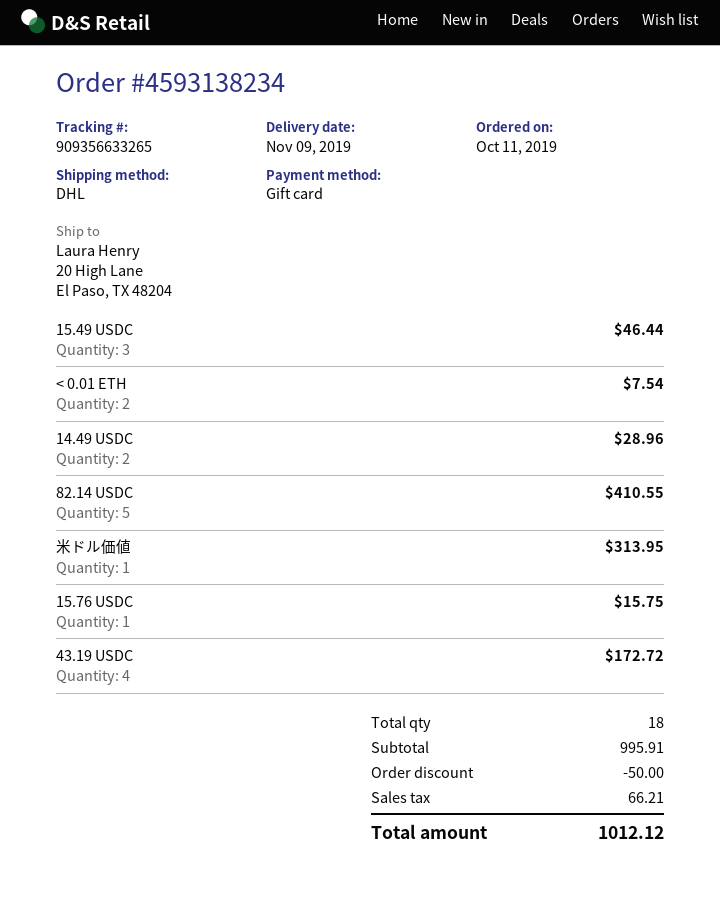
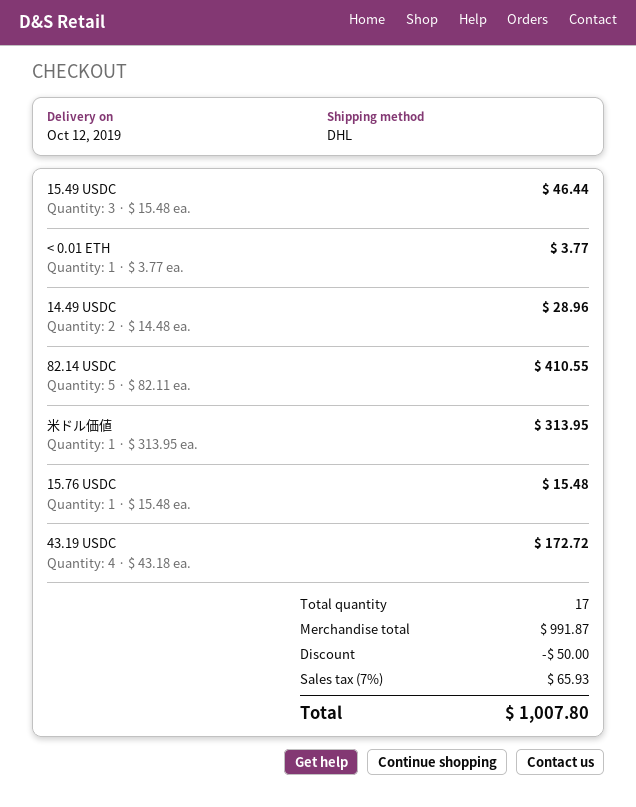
delivery date: 2019-11-09 -> 2019-10-12
< 0.01 ETH: 2 for 7.54 -> 1 for 3.77
15.76 USDC: 1 for 15.75 -> 1 for 15.48
total quantity: 18 -> 17
subtotal: 995.91 -> 991.87
tax: 66.21 -> 65.93
total: 1012.12 -> 1007.80

